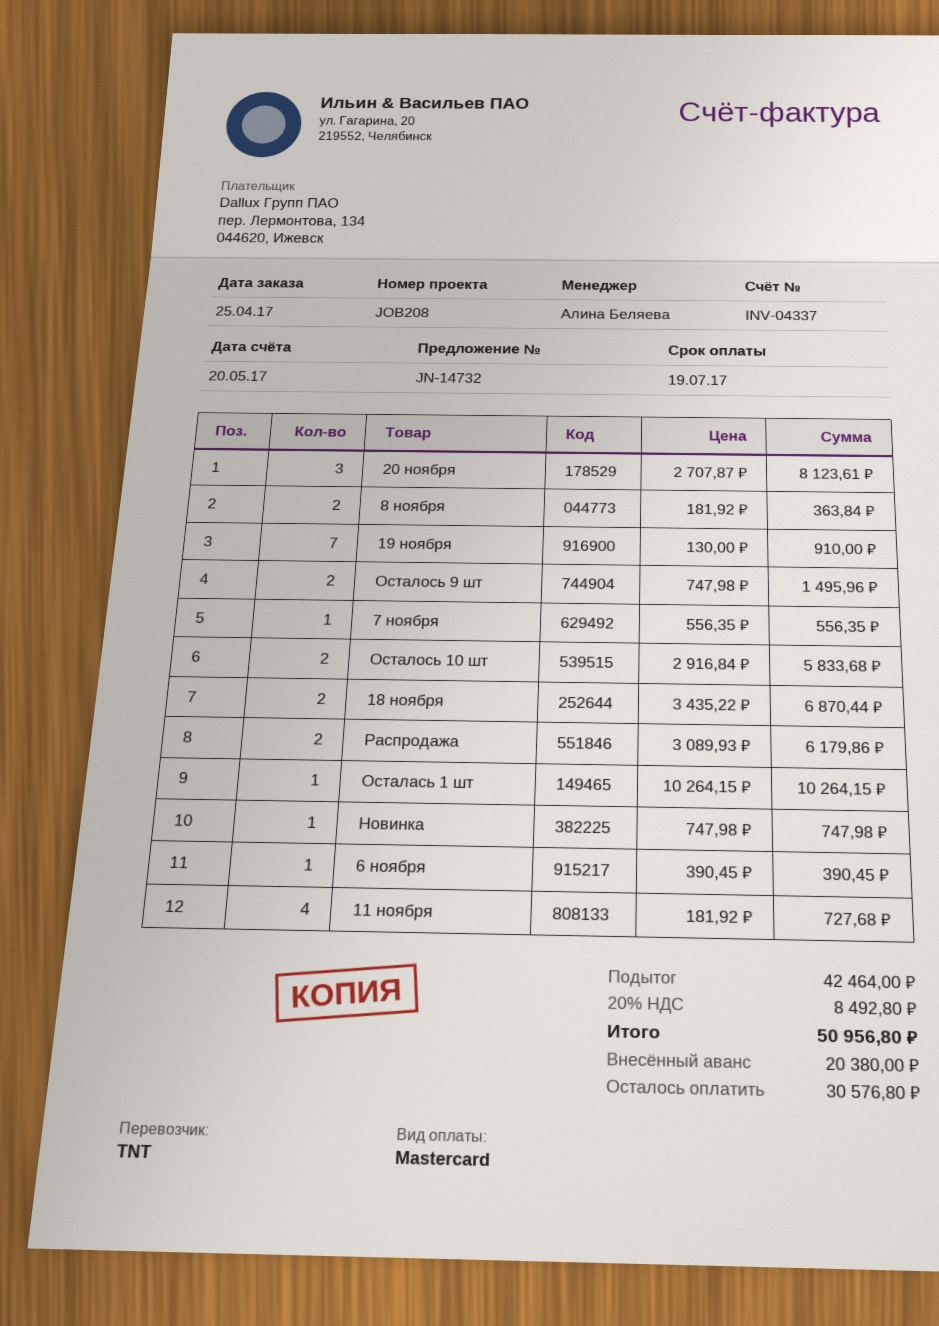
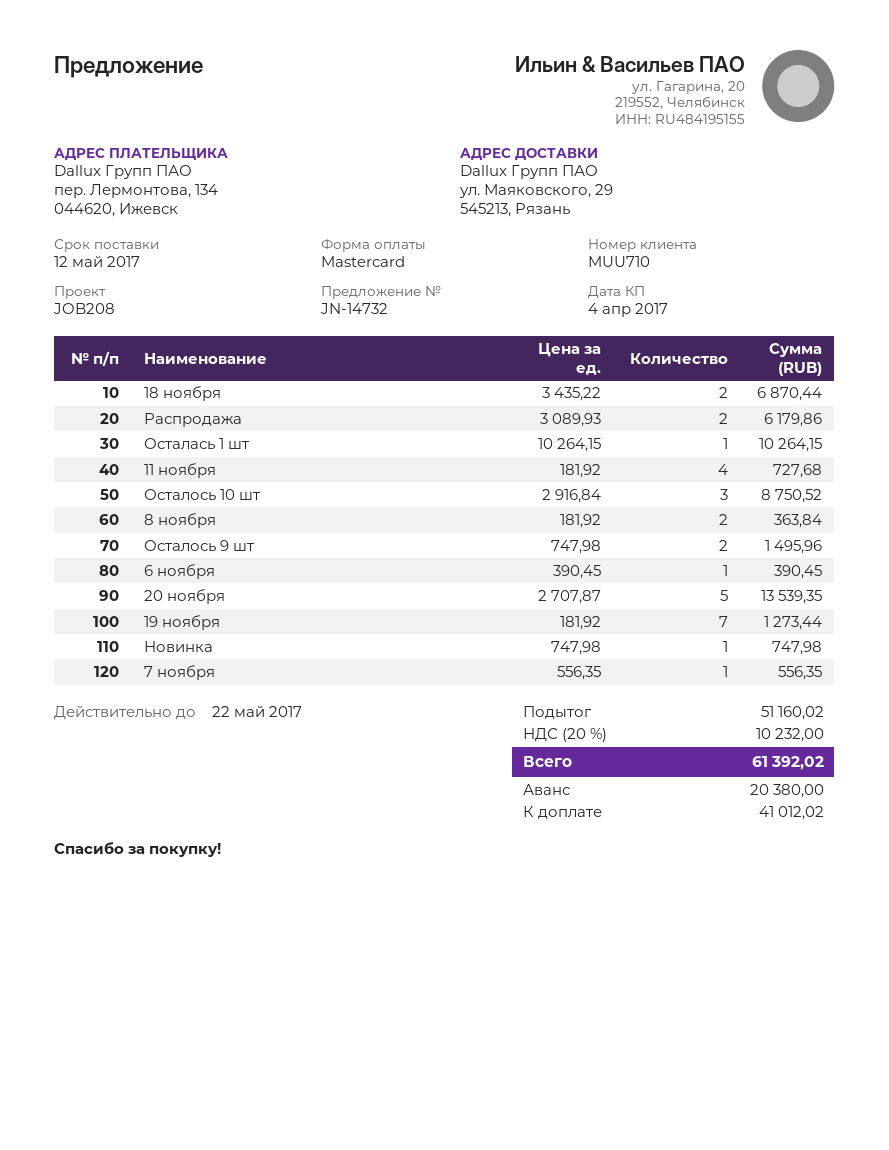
20 ноября: 3 x 2707.87 = 8123.61 -> 5 x 2707.87 = 13539.35
19 ноября: 7 x 130.00 = 910.00 -> 7 x 181.92 = 1273.44
Осталось 10 шт: 2 x 2916.84 = 5833.68 -> 3 x 2916.84 = 8750.52
subtotal: 42464.00 -> 51160.02
tax: 20% = 8492.80 -> 20% = 10232.00
total: 50956.80 -> 61392.02
balance: 30576.80 -> 41012.02

